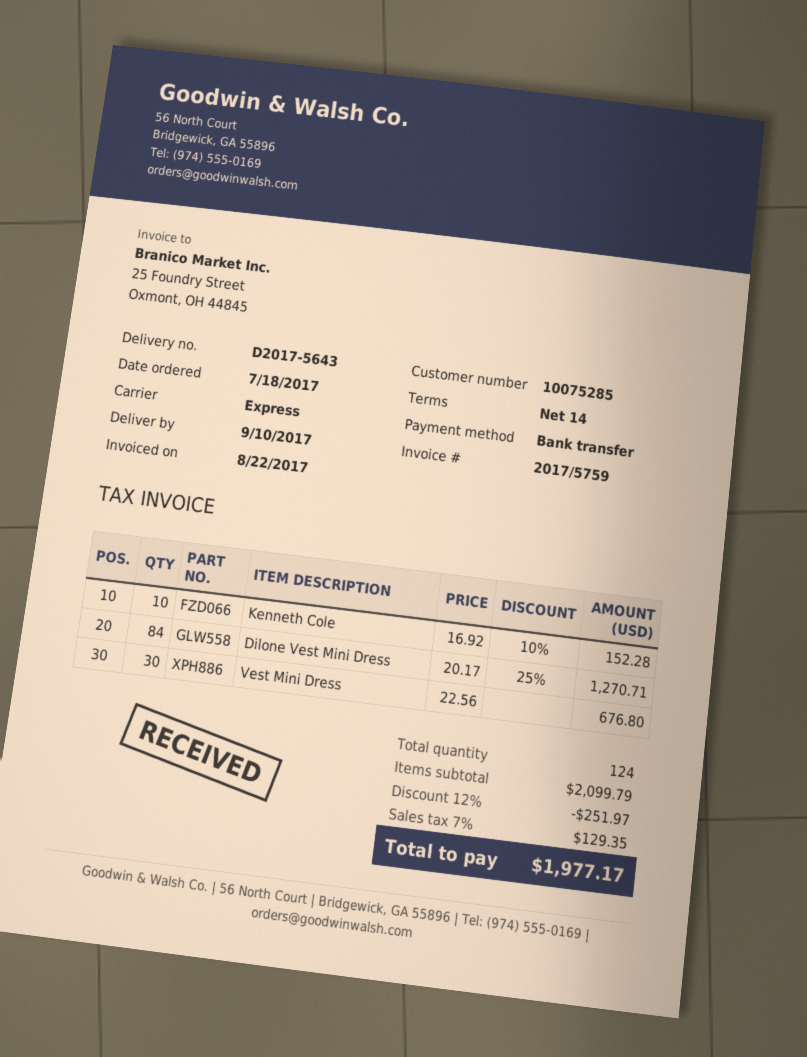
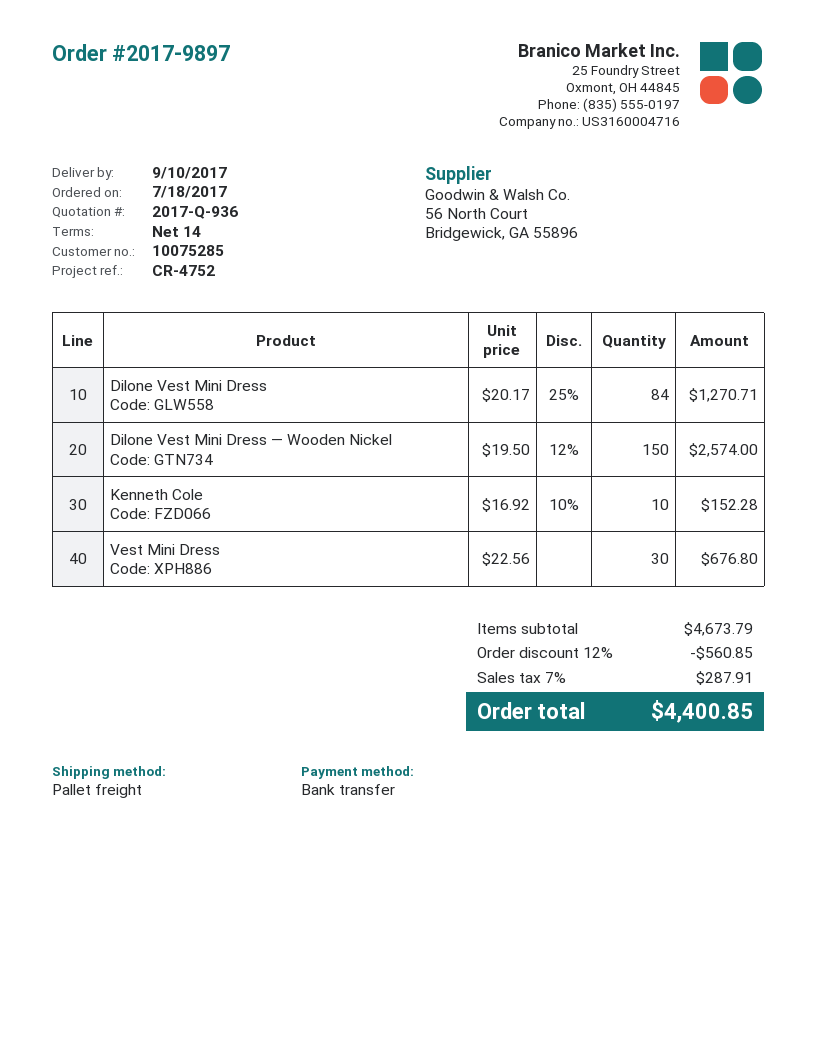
shipping method: express -> pallet freight
Dilone Vest Mini Dress — Wooden Nickel: none -> 150 x 19.50 - 12% = 2574.00
subtotal: 2099.79 -> 4673.79
discount: 12% = 251.97 -> 12% = 560.85
tax: 7% = 129.35 -> 7% = 287.91
total: 1977.17 -> 4400.85

